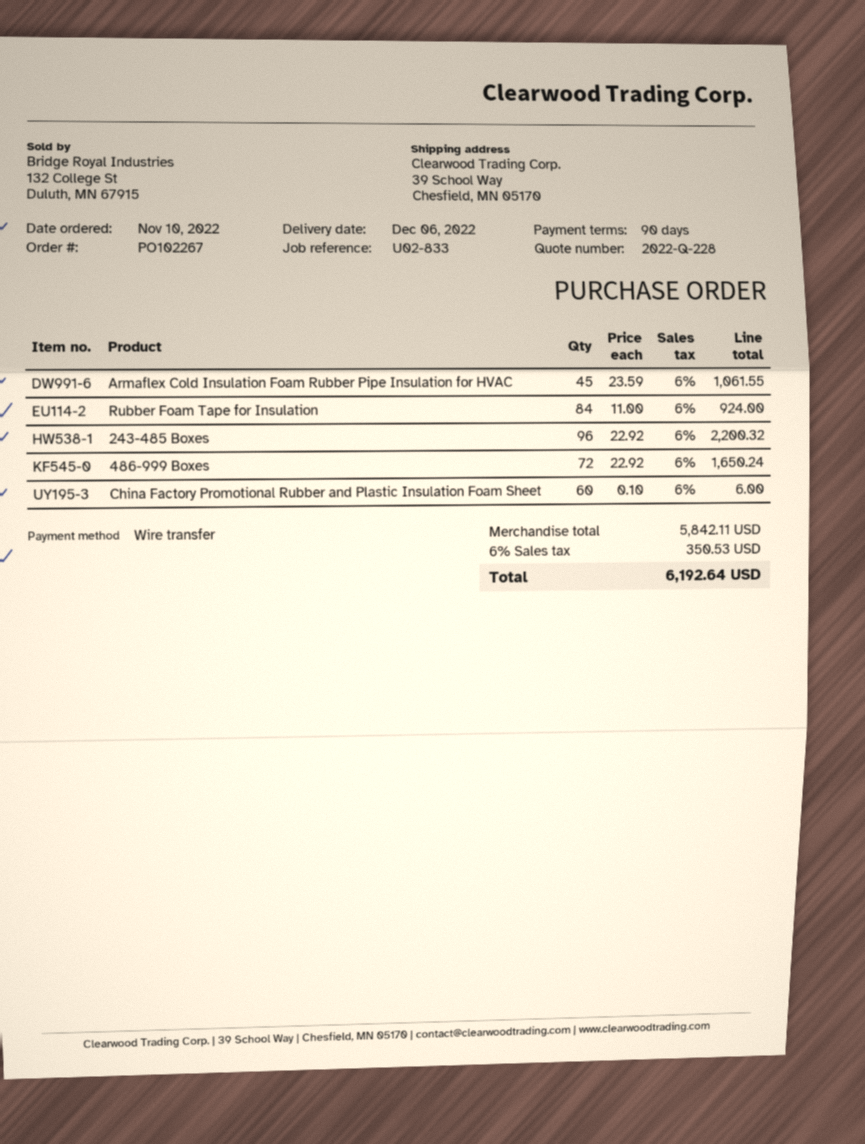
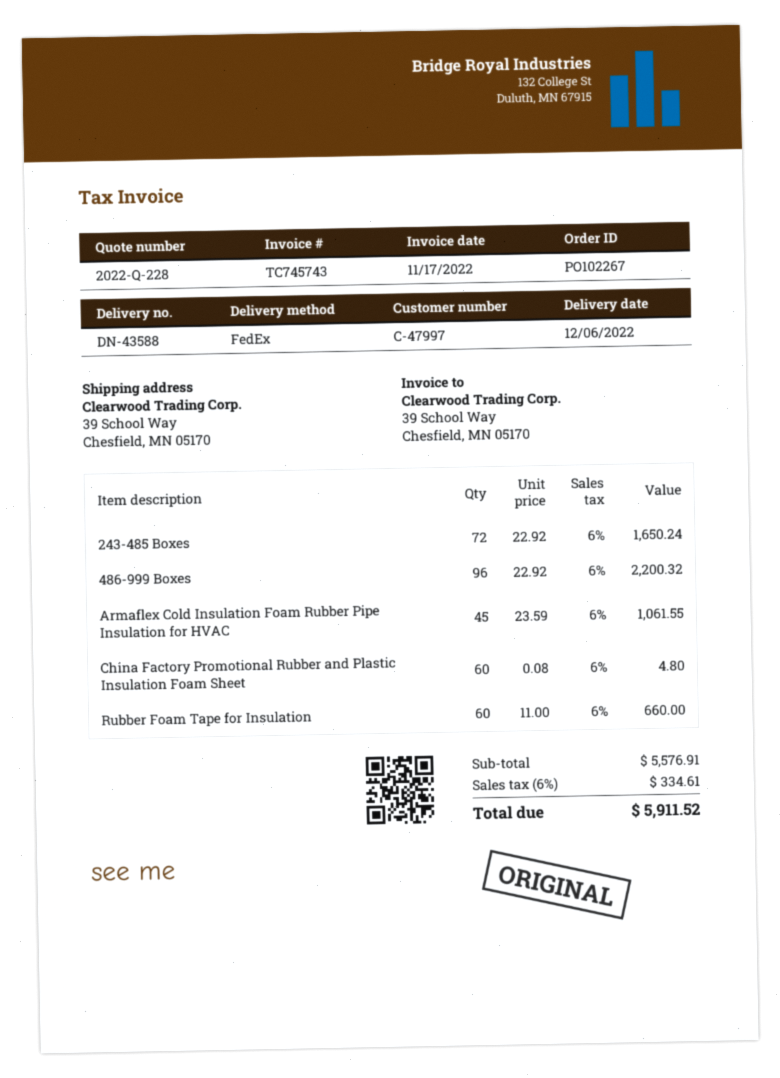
Rubber Foam Tape for Insulation: 84 x 11.00 = 924.00 -> 60 x 11.00 = 660.00
243-485 Boxes: 96 x 22.92 = 2200.32 -> 72 x 22.92 = 1650.24
486-999 Boxes: 72 x 22.92 = 1650.24 -> 96 x 22.92 = 2200.32
China Factory Promotional Rubber and Plastic Insulation Foam Sheet: 60 x 0.10 = 6.00 -> 60 x 0.08 = 4.80
subtotal: 5842.11 -> 5576.91
tax: 6% = 350.53 -> 6% = 334.61
total: 6192.64 -> 5911.52

